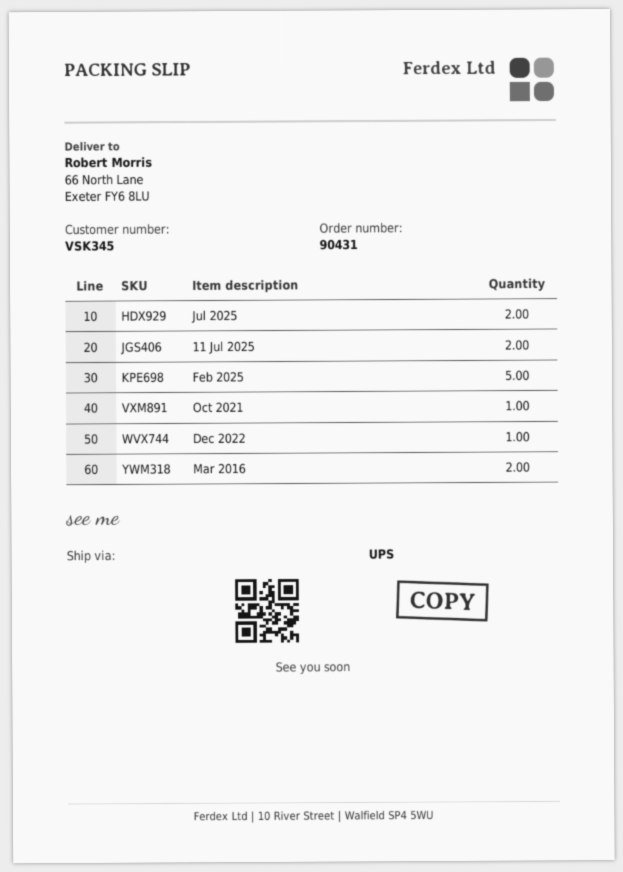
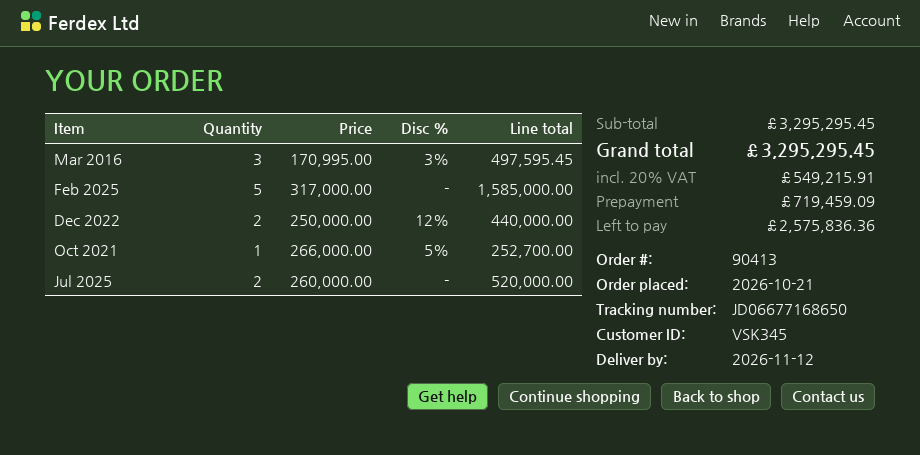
order number: 90431 -> 90413
11 Jul 2025: 2 -> none
Dec 2022: 1 -> 2
Mar 2016: 2 -> 3

